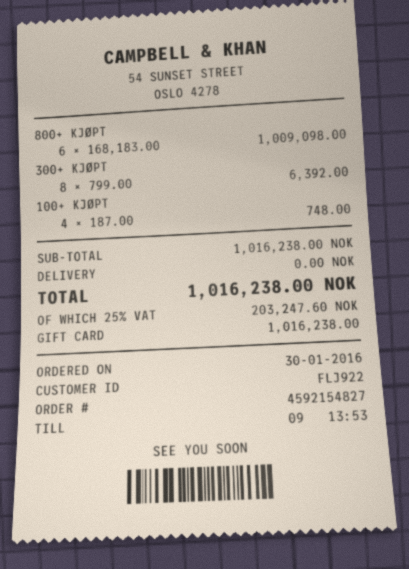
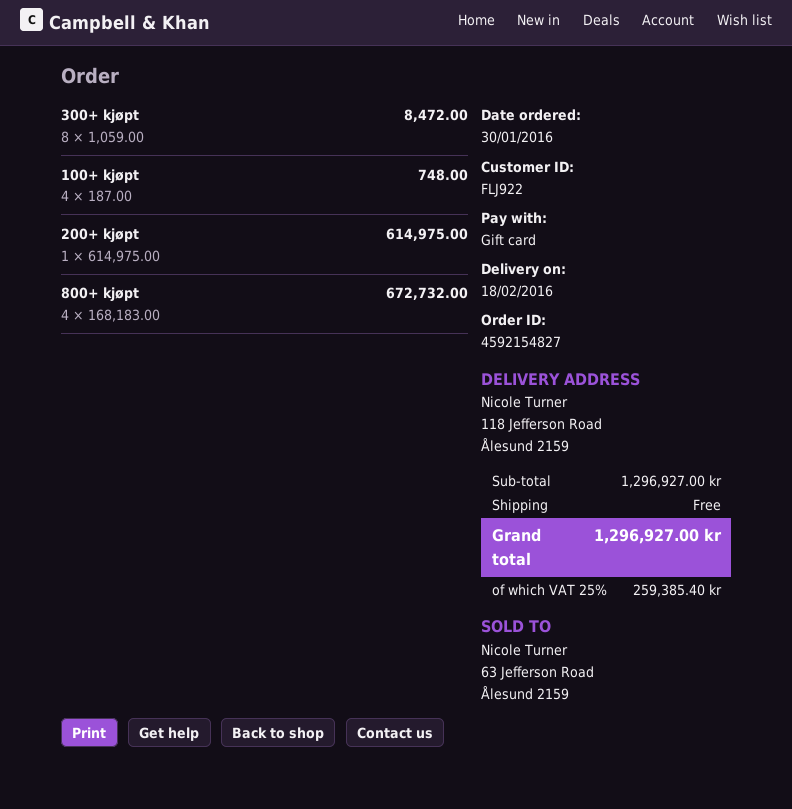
800+ KJØPT: 6 x 168183.00 = 1009098.00 -> 4 x 168183.00 = 672732.00
300+ KJØPT: 8 x 799.00 = 6392.00 -> 8 x 1059.00 = 8472.00
200+ kjøpt: none -> 1 x 614975.00 = 614975.00
subtotal: 1016238.00 -> 1296927.00
tax: 25% = 203247.60 -> 25% = 259385.40
total: 1016238.00 -> 1296927.00

